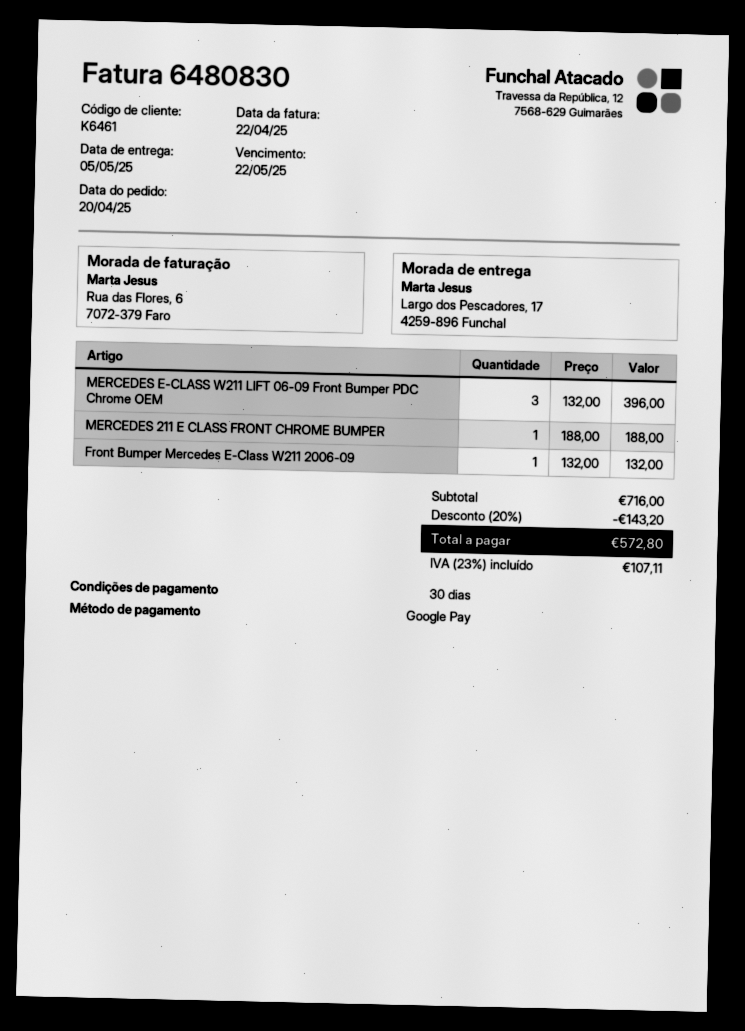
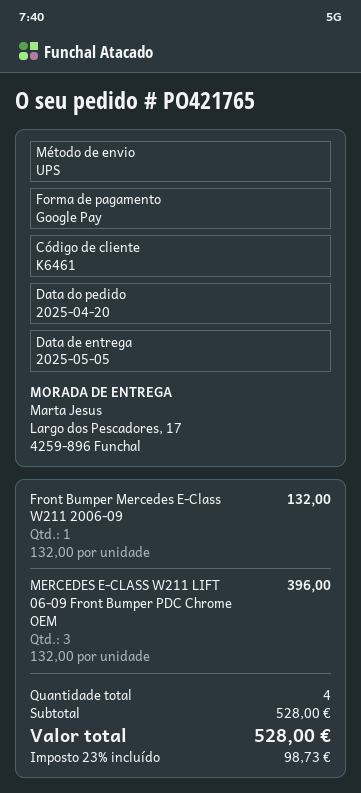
MERCEDES 211 E CLASS FRONT CHROME BUMPER: 1 x 188.00 = 188.00 -> none
subtotal: 716.00 -> 528.00
discount: 20% = 143.20 -> none
tax: 23% = 107.11 -> 23% = 98.73
total: 572.80 -> 528.00

